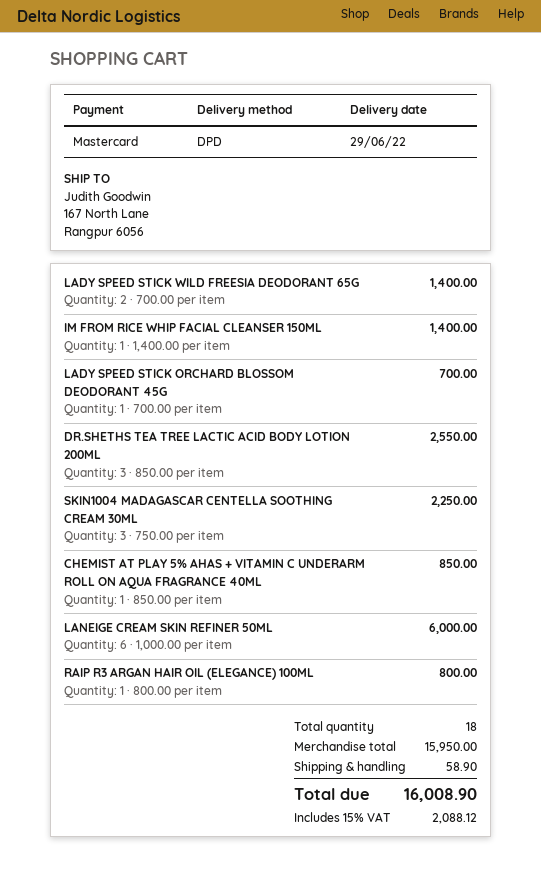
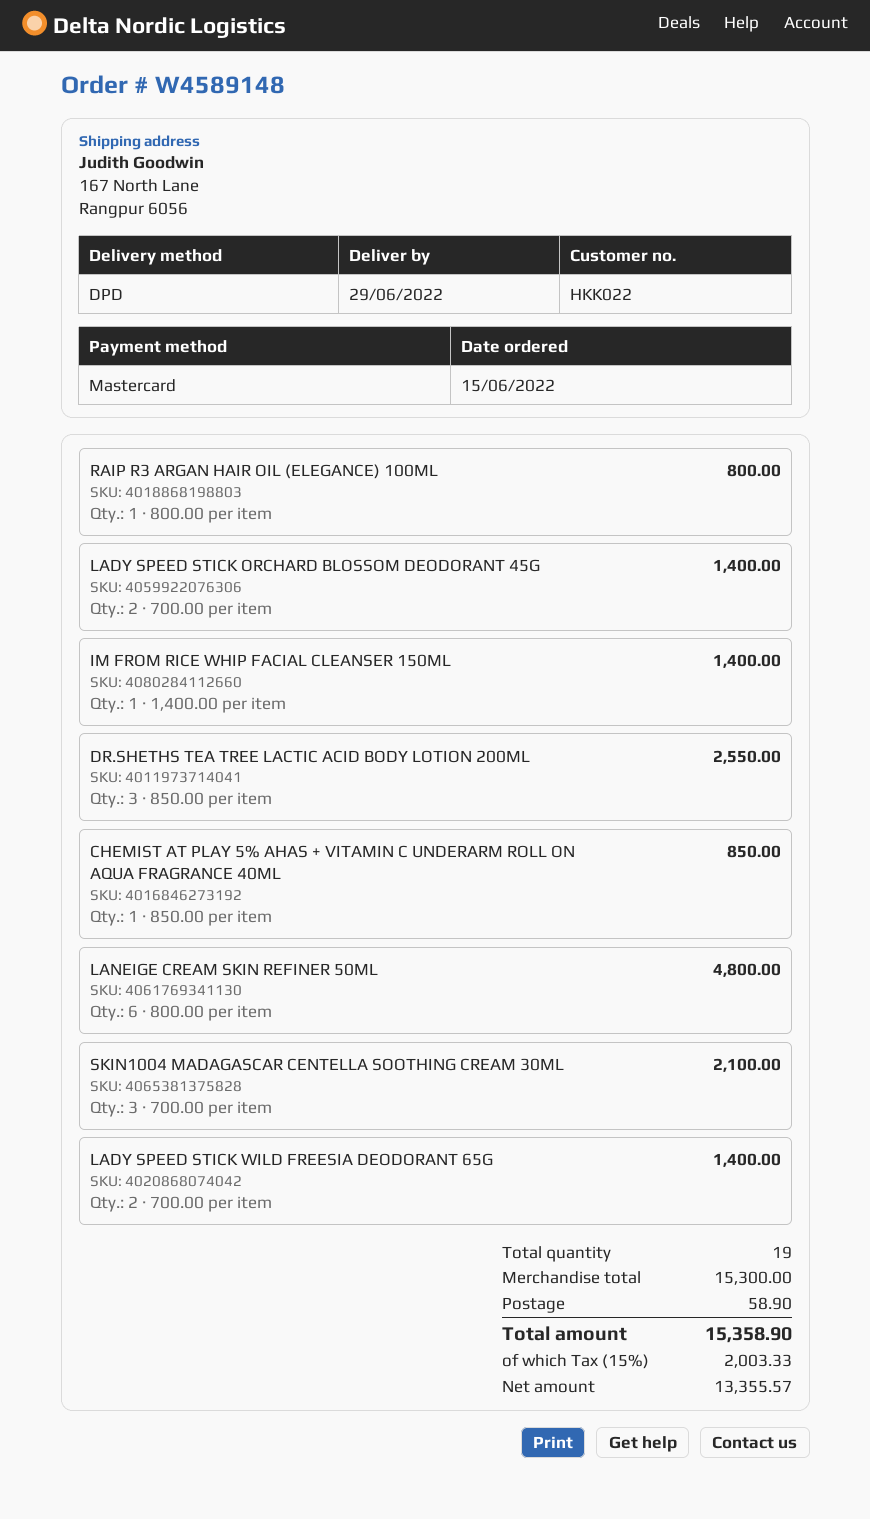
LADY SPEED STICK ORCHARD BLOSSOM DEODORANT 45G: 1 x 700.00 = 700.00 -> 2 x 700.00 = 1400.00
SKIN1004 MADAGASCAR CENTELLA SOOTHING CREAM 30ML: 3 x 750.00 = 2250.00 -> 3 x 700.00 = 2100.00
LANEIGE CREAM SKIN REFINER 50ML: 6 x 1000.00 = 6000.00 -> 6 x 800.00 = 4800.00
total quantity: 18 -> 19
subtotal: 15950.00 -> 15300.00
tax: 15% = 2088.12 -> 15% = 2003.33
total: 16008.90 -> 15358.90

